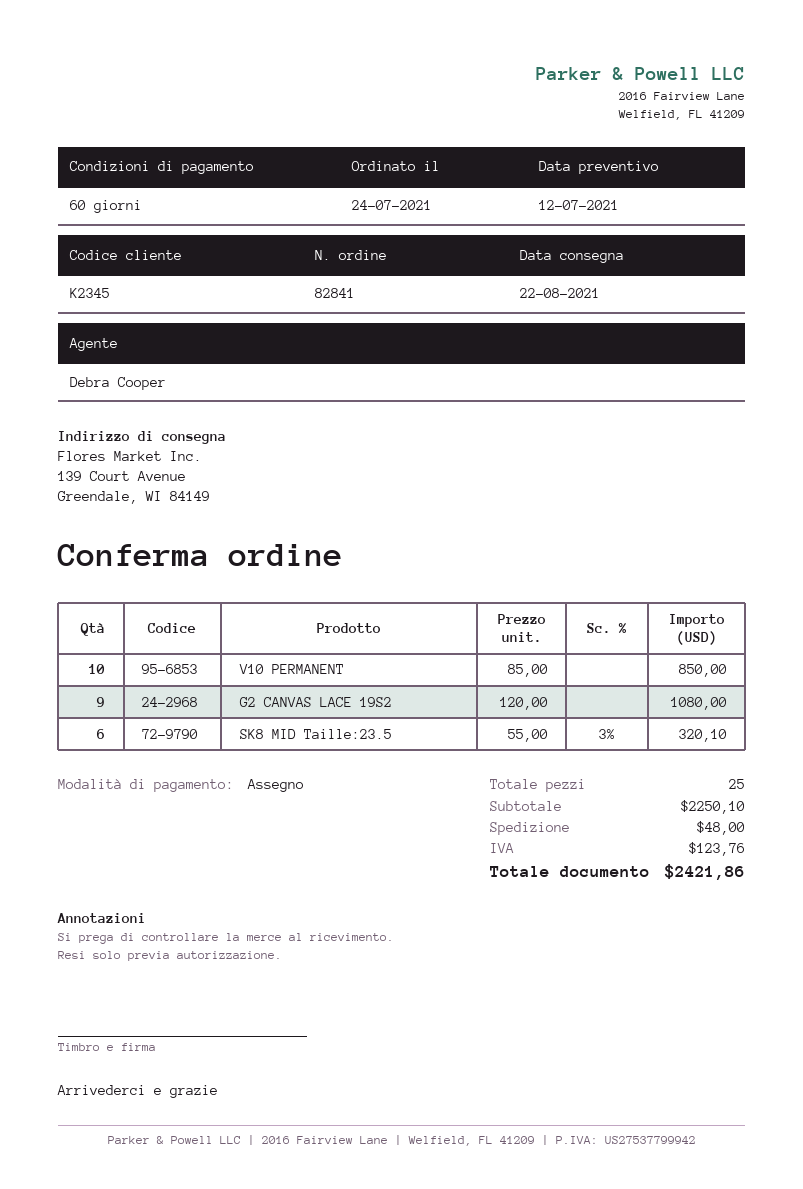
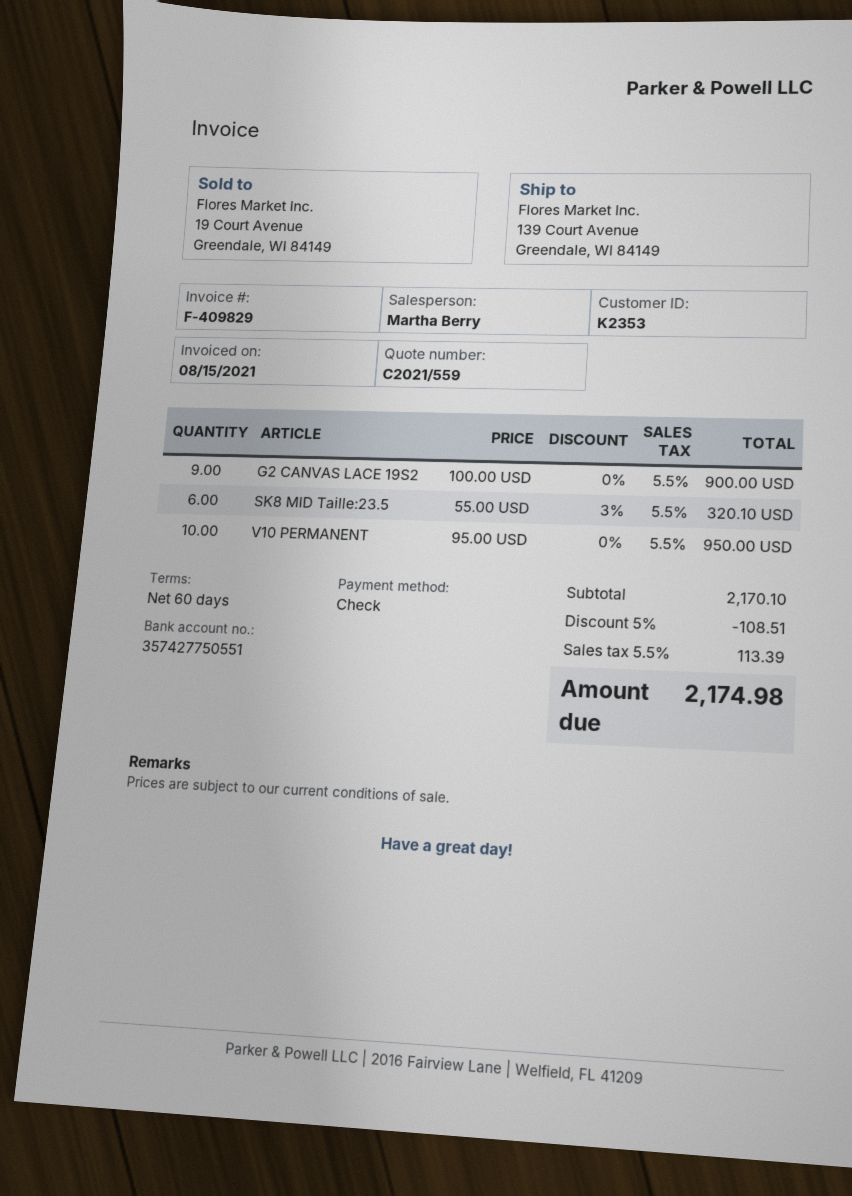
customer number: K2345 -> K2353
sales rep: Debra Cooper -> Martha Berry
V10 PERMANENT: 10 x 85.00 = 850.00 -> 10 x 95.00 = 950.00
G2 CANVAS LACE 19S2: 9 x 120.00 = 1080.00 -> 9 x 100.00 = 900.00
subtotal: 2250.10 -> 2170.10
discount: none -> 5% = 108.51
shipping: 48.00 -> none
tax: 123.76 -> 113.39
total: 2421.86 -> 2174.98

